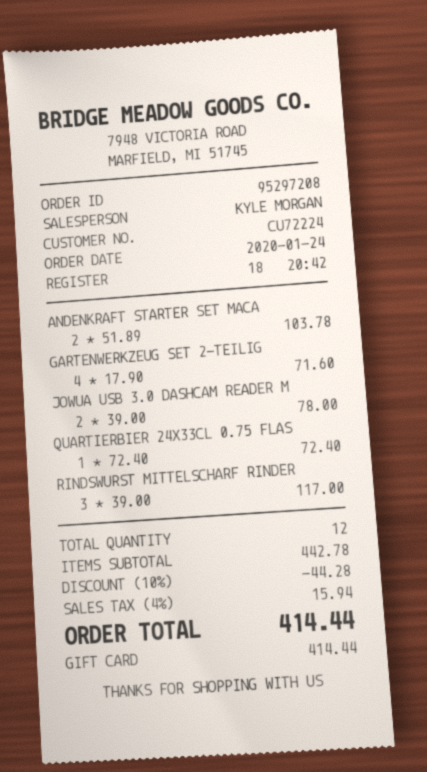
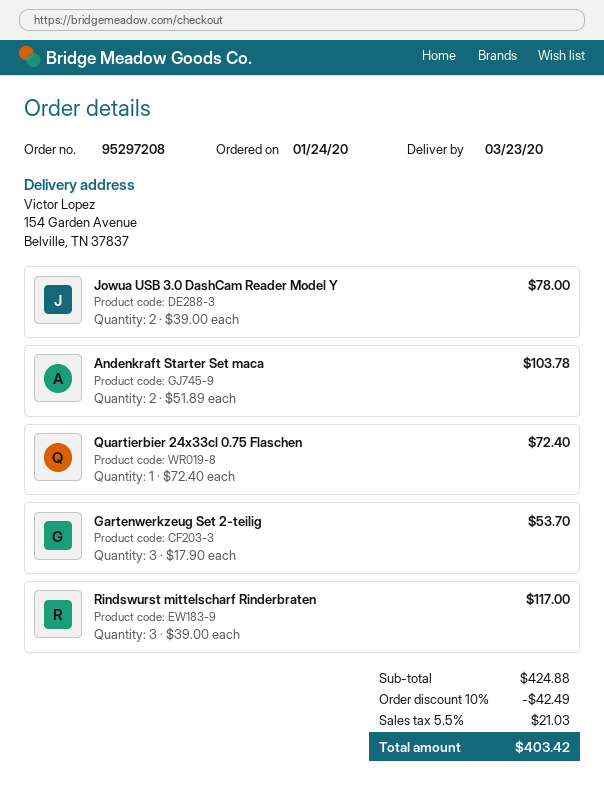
GARTENWERKZEUG SET 2-TEILIG: 4 x 17.90 = 71.60 -> 3 x 17.90 = 53.70
subtotal: 442.78 -> 424.88
discount: 10% = 44.28 -> 10% = 42.49
tax: 4% = 15.94 -> 5.5% = 21.03
total: 414.44 -> 403.42

